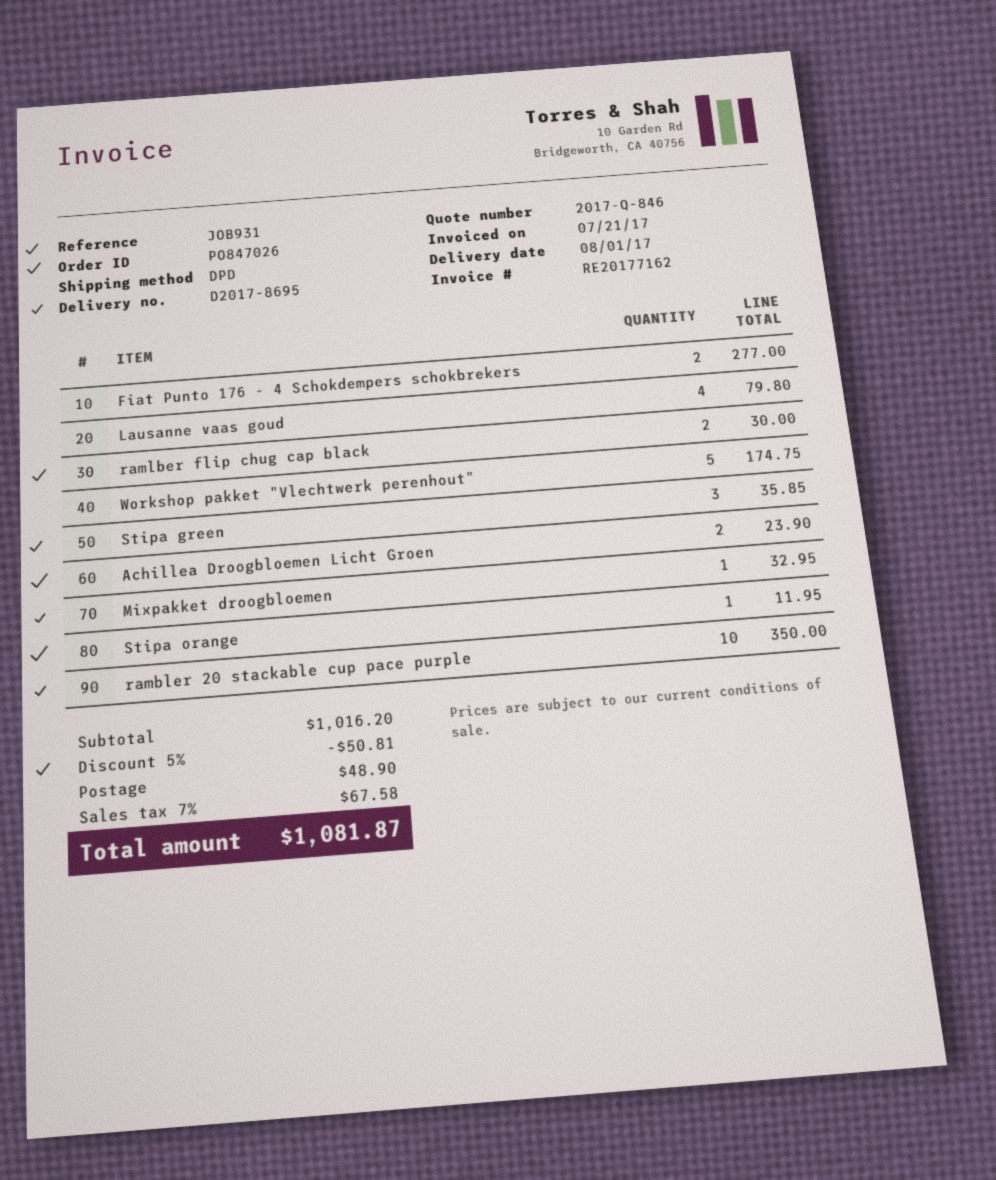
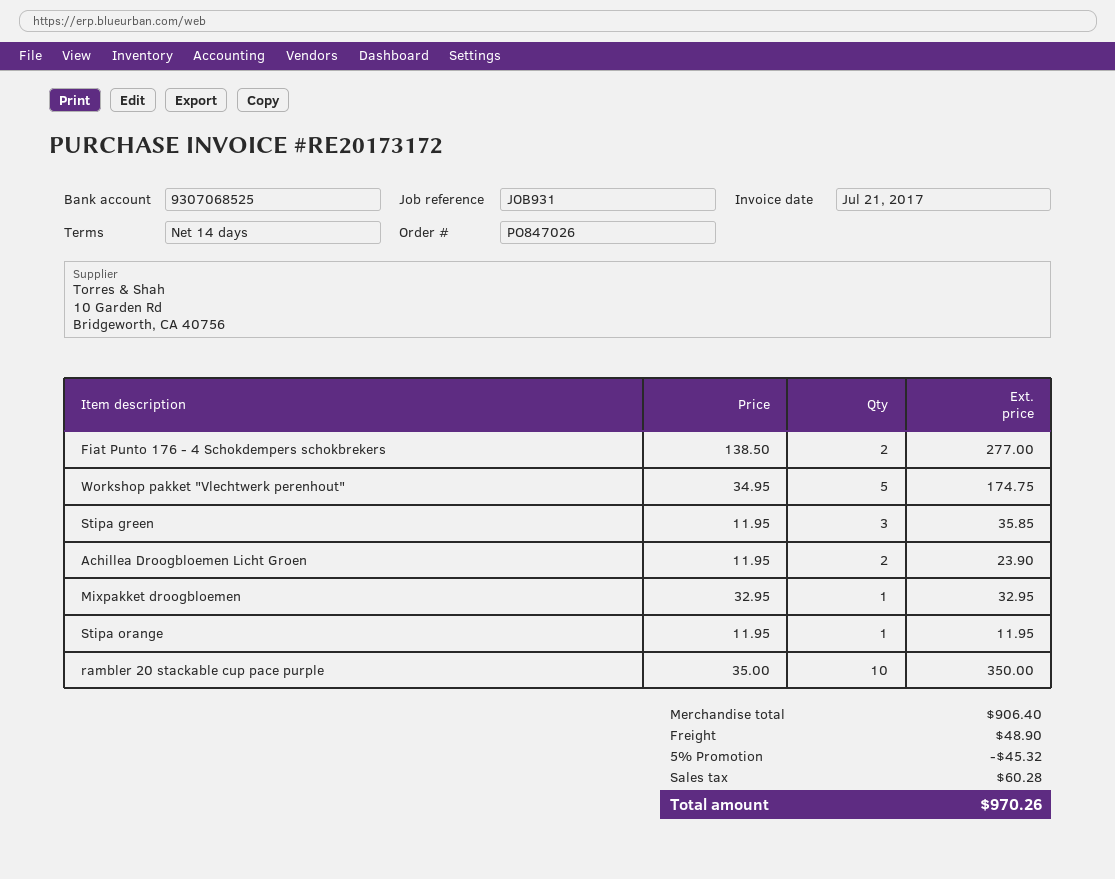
invoice number: RE20177162 -> RE20173172
Lausanne vaas goud: 4 for 79.80 -> none
ramlber flip chug cap black: 2 for 30.00 -> none
subtotal: 1016.20 -> 906.40
discount: 5% = 50.81 -> 5% = 45.32
tax: 67.58 -> 60.28
total: 1081.87 -> 970.26

